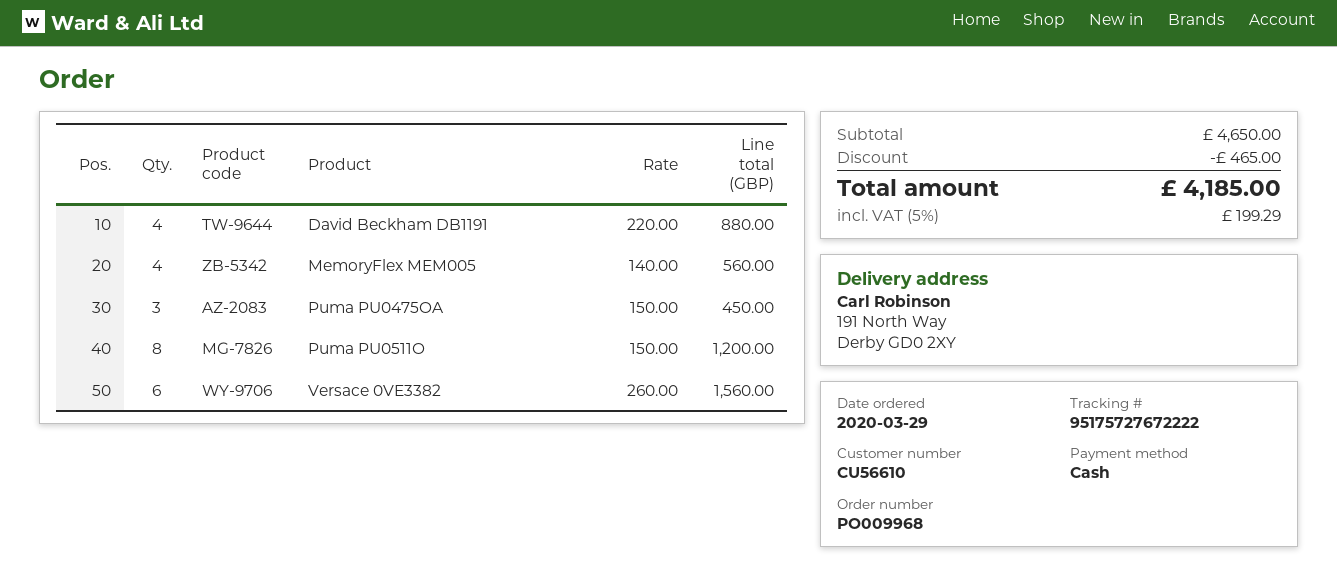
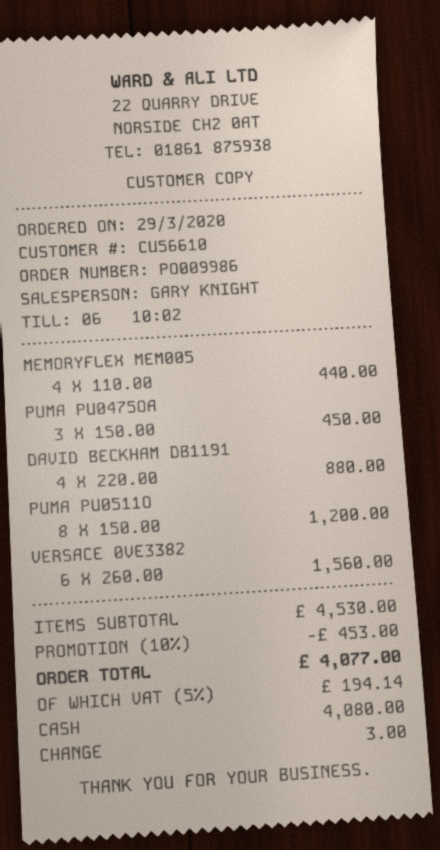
order number: PO009968 -> PO009986
MemoryFlex MEM005: 4 x 140.00 = 560.00 -> 4 x 110.00 = 440.00
subtotal: 4650.00 -> 4530.00
discount: 465.00 -> 453.00
tax: 5% = 199.29 -> 5% = 194.14
total: 4185.00 -> 4077.00

